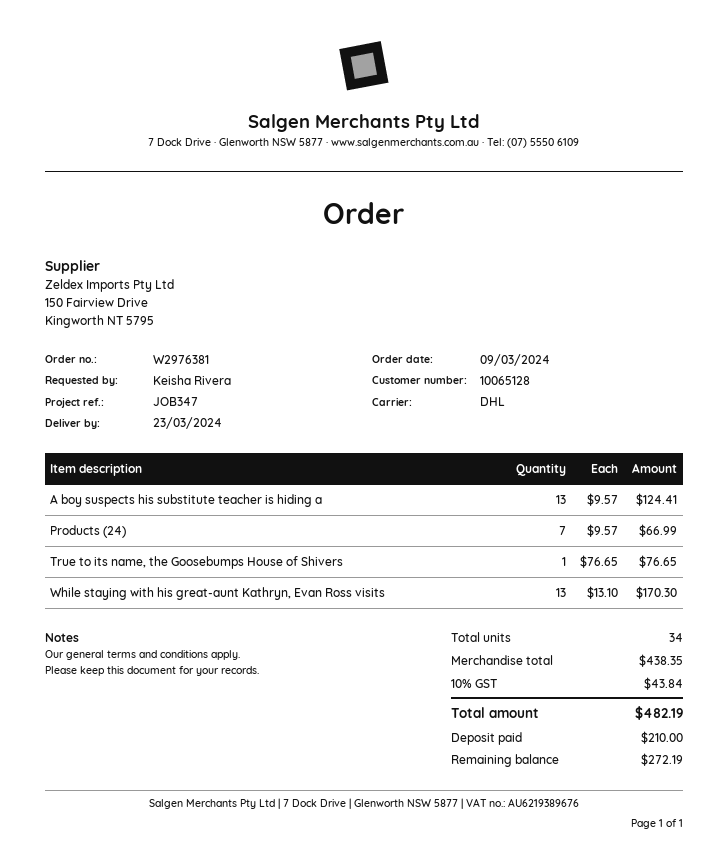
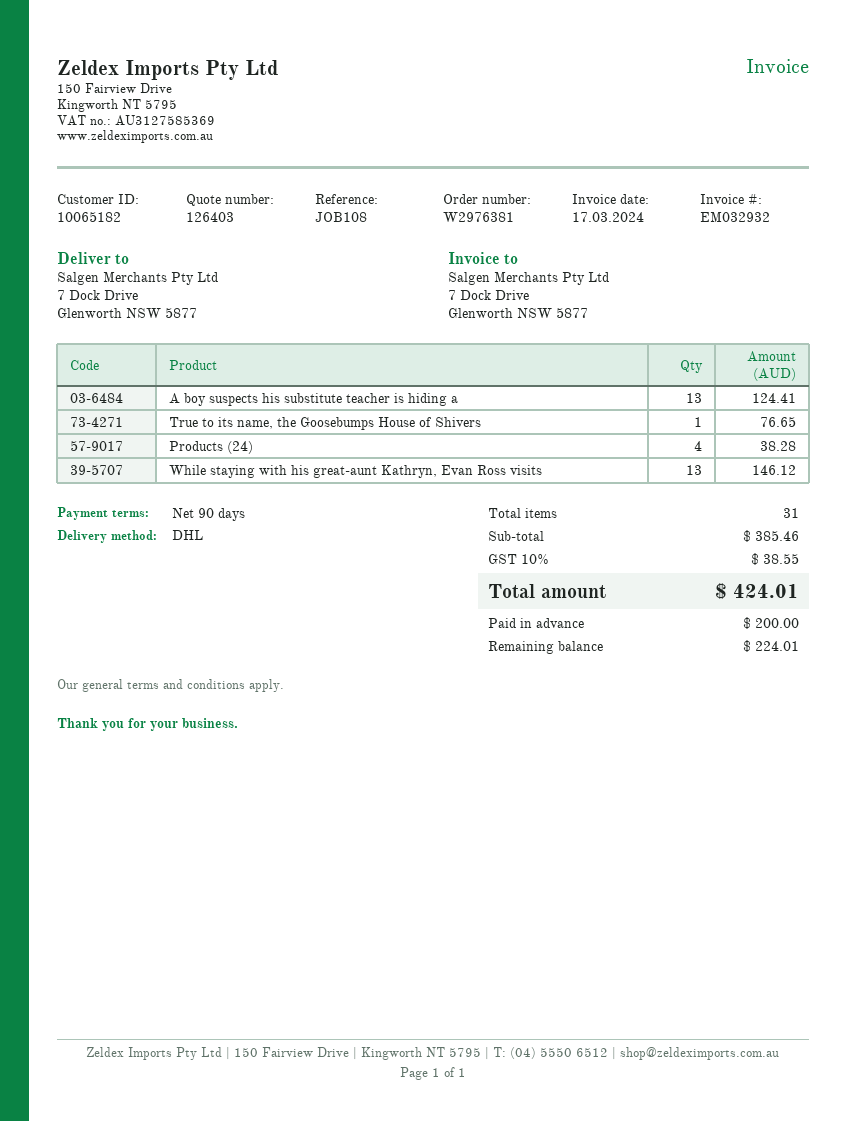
customer number: 10065128 -> 10065182
reference: JOB347 -> JOB108
Products (24): 7 for 66.99 -> 4 for 38.28
While staying with his great-aunt Kathryn, Evan Ross visits: 13 for 170.30 -> 13 for 146.12
total quantity: 34 -> 31
subtotal: 438.35 -> 385.46
tax: 10% = 43.84 -> 10% = 38.55
total: 482.19 -> 424.01
deposit: 210.00 -> 200.00
balance: 272.19 -> 224.01

